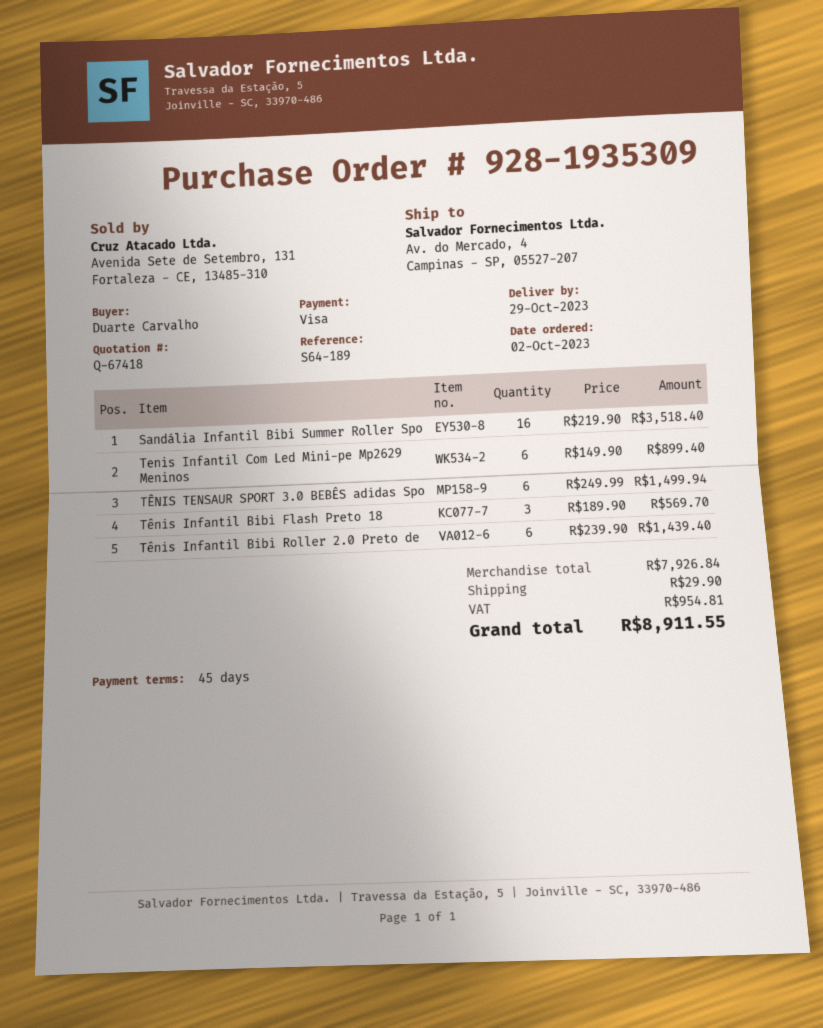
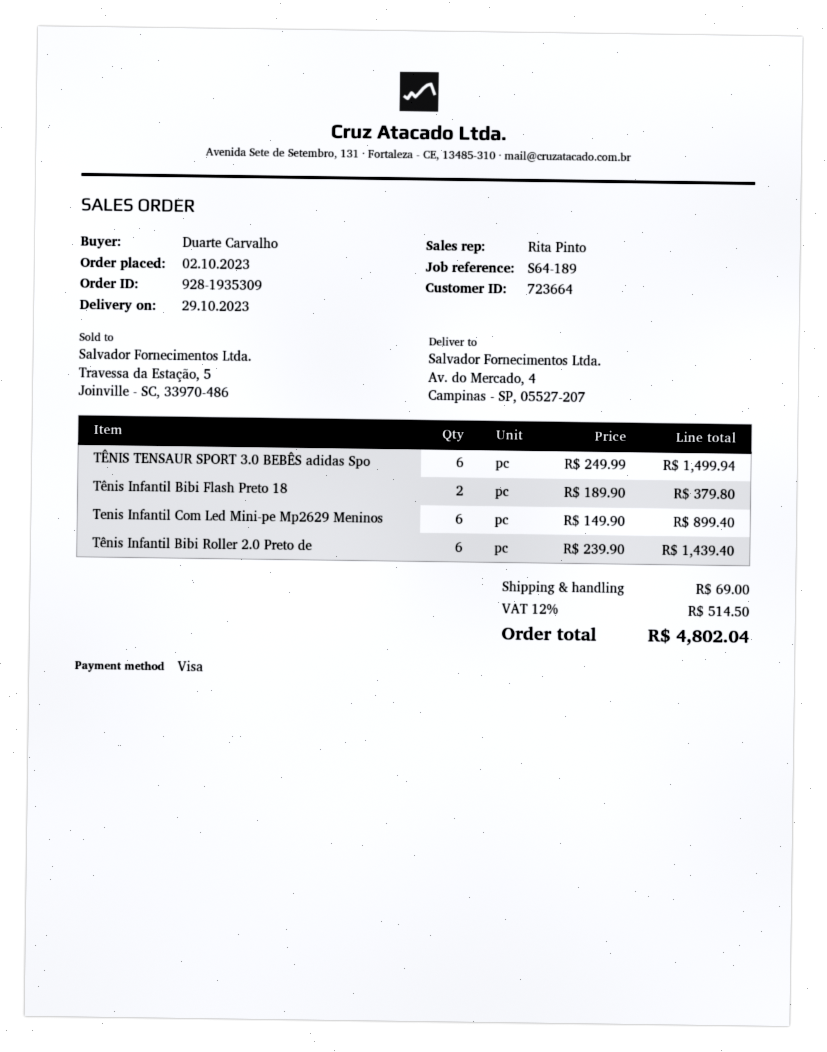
Sandália Infantil Bibi Summer Roller Spo: 16 x 219.90 = 3518.40 -> none
Tênis Infantil Bibi Flash Preto 18: 3 x 189.90 = 569.70 -> 2 x 189.90 = 379.80
shipping: 29.90 -> 69.00
tax: 954.81 -> 514.50
total: 8911.55 -> 4802.04

